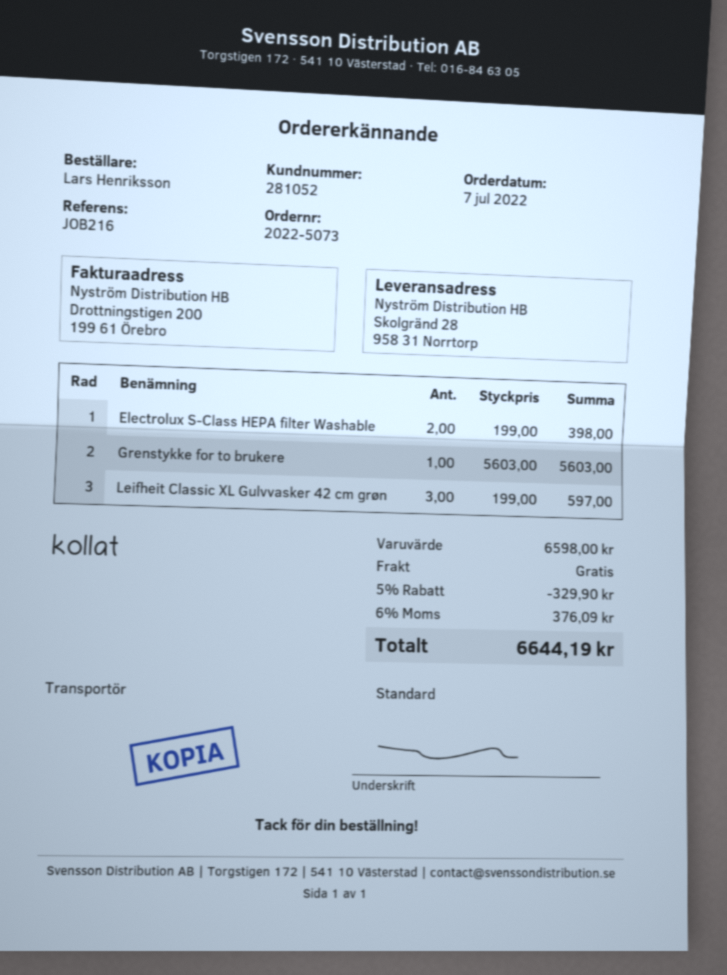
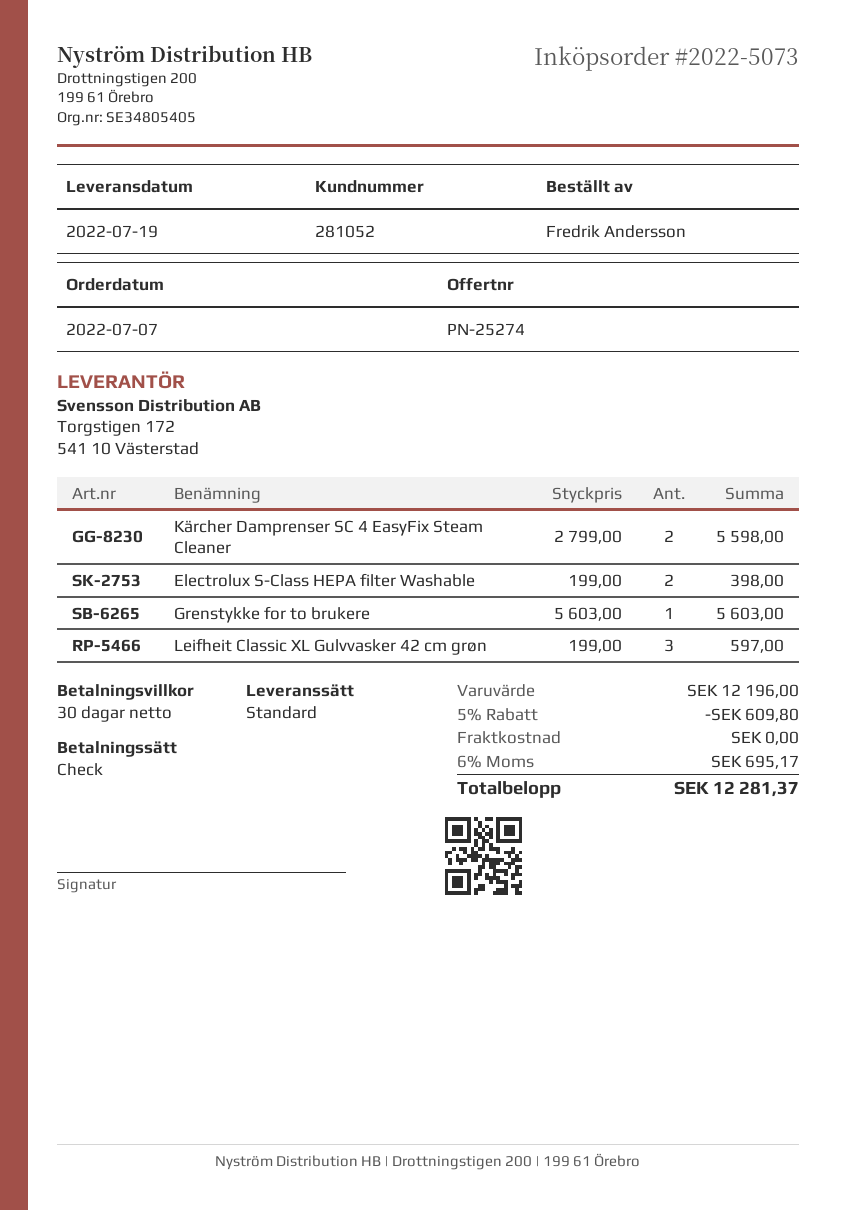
ordered by: Lars Henriksson -> Fredrik Andersson
Kärcher Damprenser SC 4 EasyFix Steam Cleaner: none -> 2 x 2799.00 = 5598.00
subtotal: 6598.00 -> 12196.00
discount: 5% = 329.90 -> 5% = 609.80
tax: 6% = 376.09 -> 6% = 695.17
total: 6644.19 -> 12281.37

